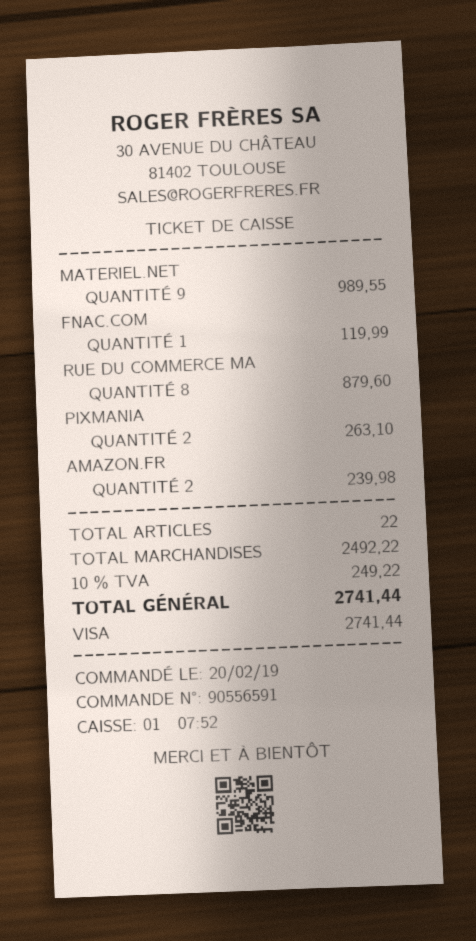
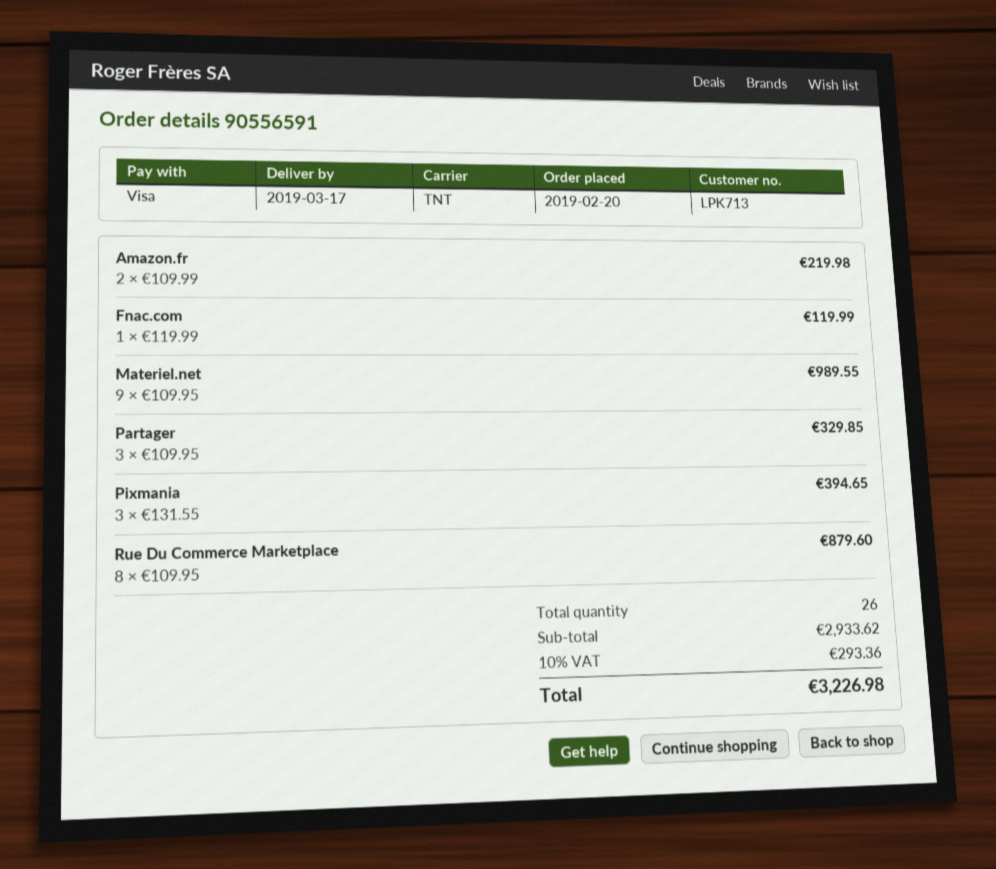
PIXMANIA: 2 for 263.10 -> 3 for 394.65
AMAZON.FR: 2 for 239.98 -> 2 for 219.98
Partager: none -> 3 for 329.85
total quantity: 22 -> 26
subtotal: 2492.22 -> 2933.62
tax: 10% = 249.22 -> 10% = 293.36
total: 2741.44 -> 3226.98

